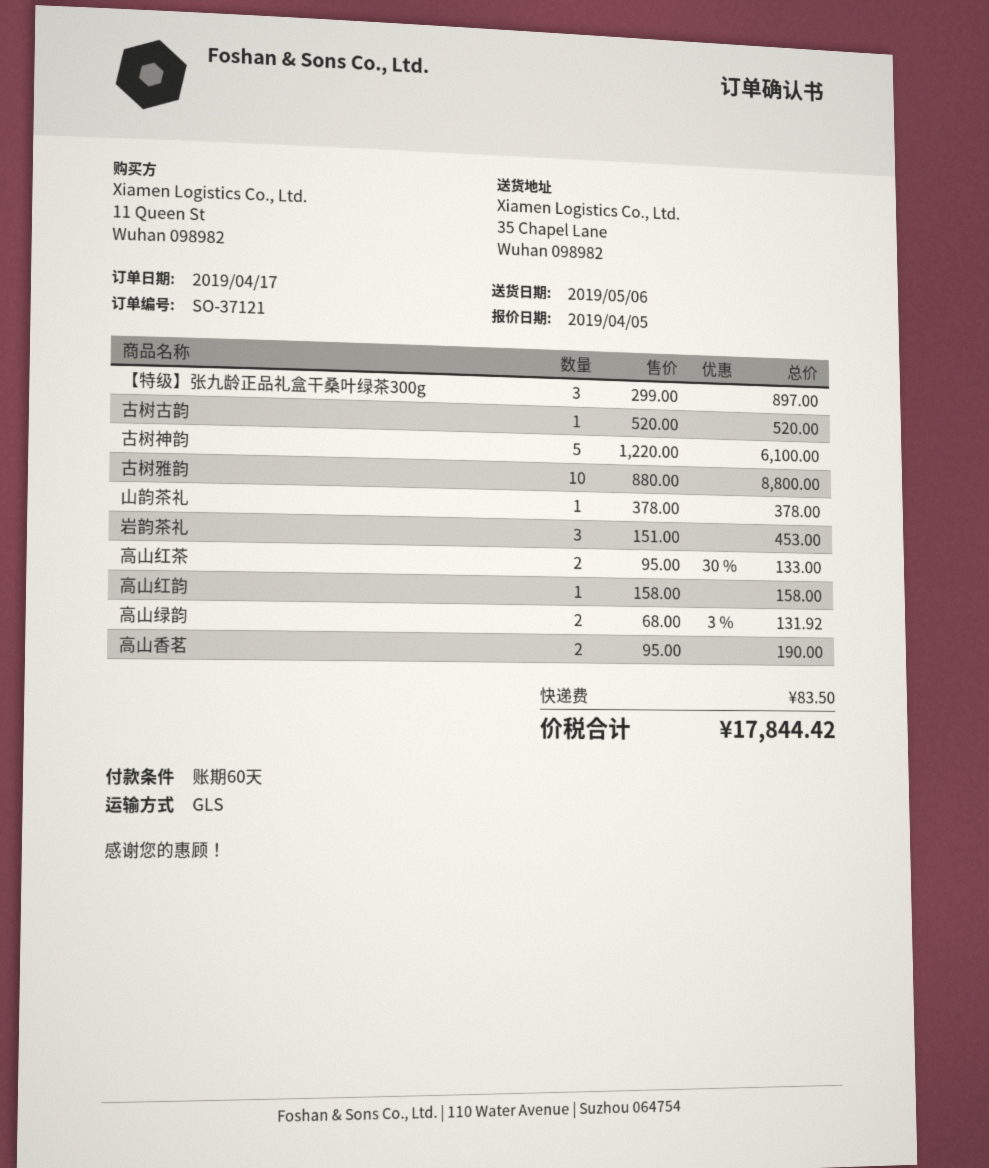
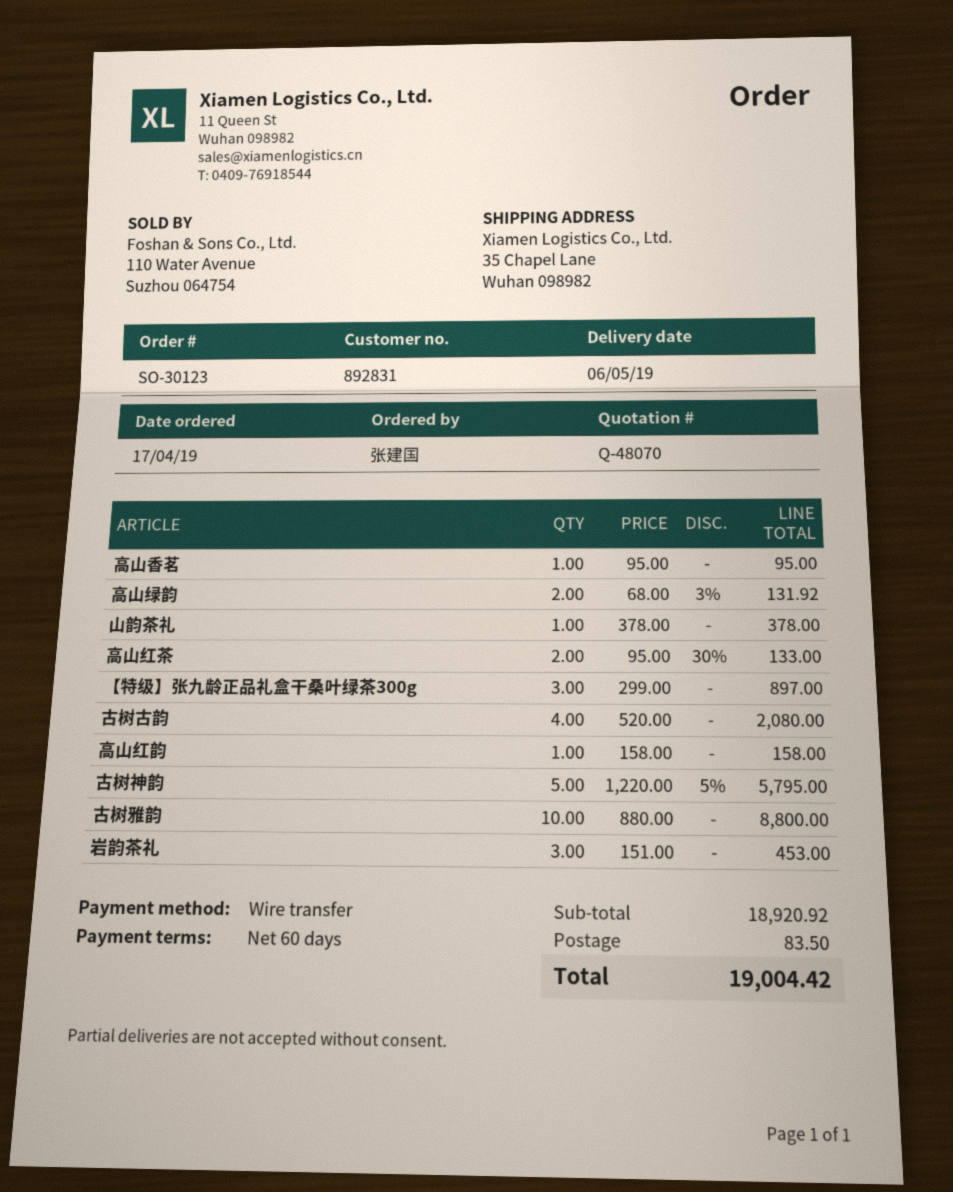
order number: SO-37121 -> SO-30123
古树古韵: 1 x 520.00 = 520.00 -> 4 x 520.00 = 2080.00
古树神韵: 5 x 1220.00 = 6100.00 -> 5 x 1220.00 - 5% = 5795.00
高山香茗: 2 x 95.00 = 190.00 -> 1 x 95.00 = 95.00
total: 17844.42 -> 19004.42

